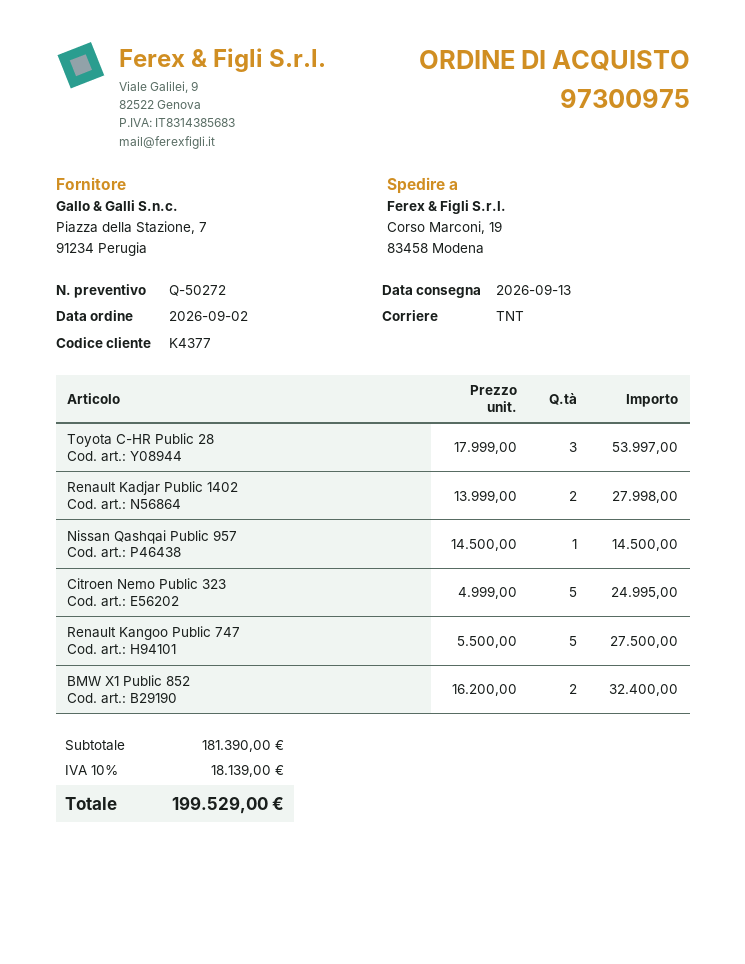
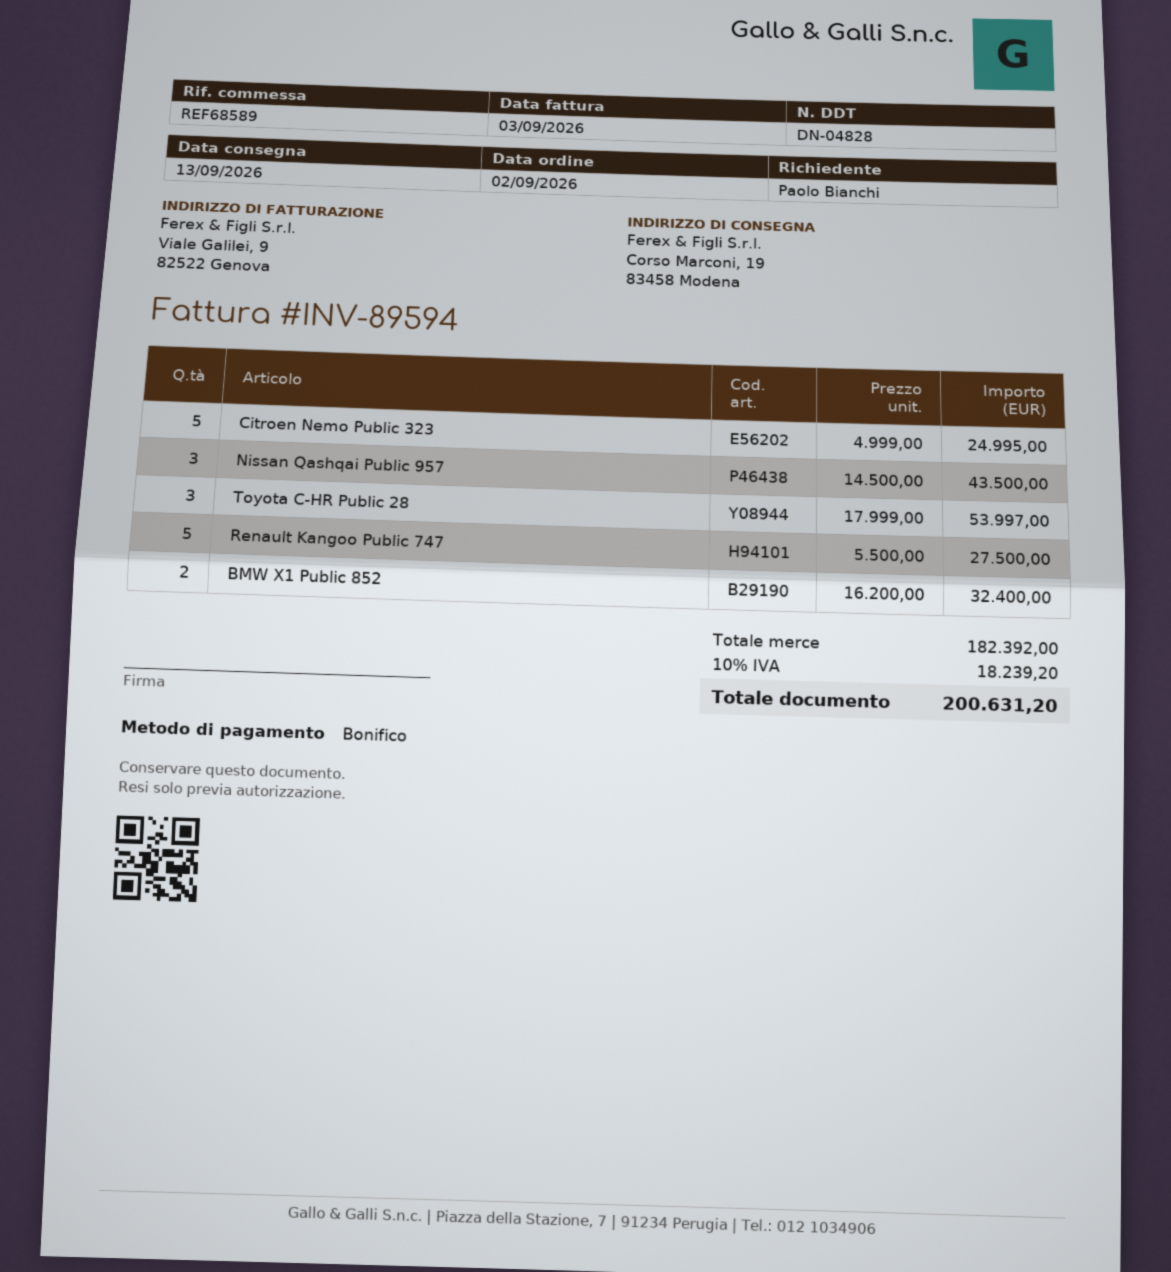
Renault Kadjar Public 1402: 2 x 13999.00 = 27998.00 -> none
Nissan Qashqai Public 957: 1 x 14500.00 = 14500.00 -> 3 x 14500.00 = 43500.00
subtotal: 181390.00 -> 182392.00
tax: 10% = 18139.00 -> 10% = 18239.20
total: 199529.00 -> 200631.20

